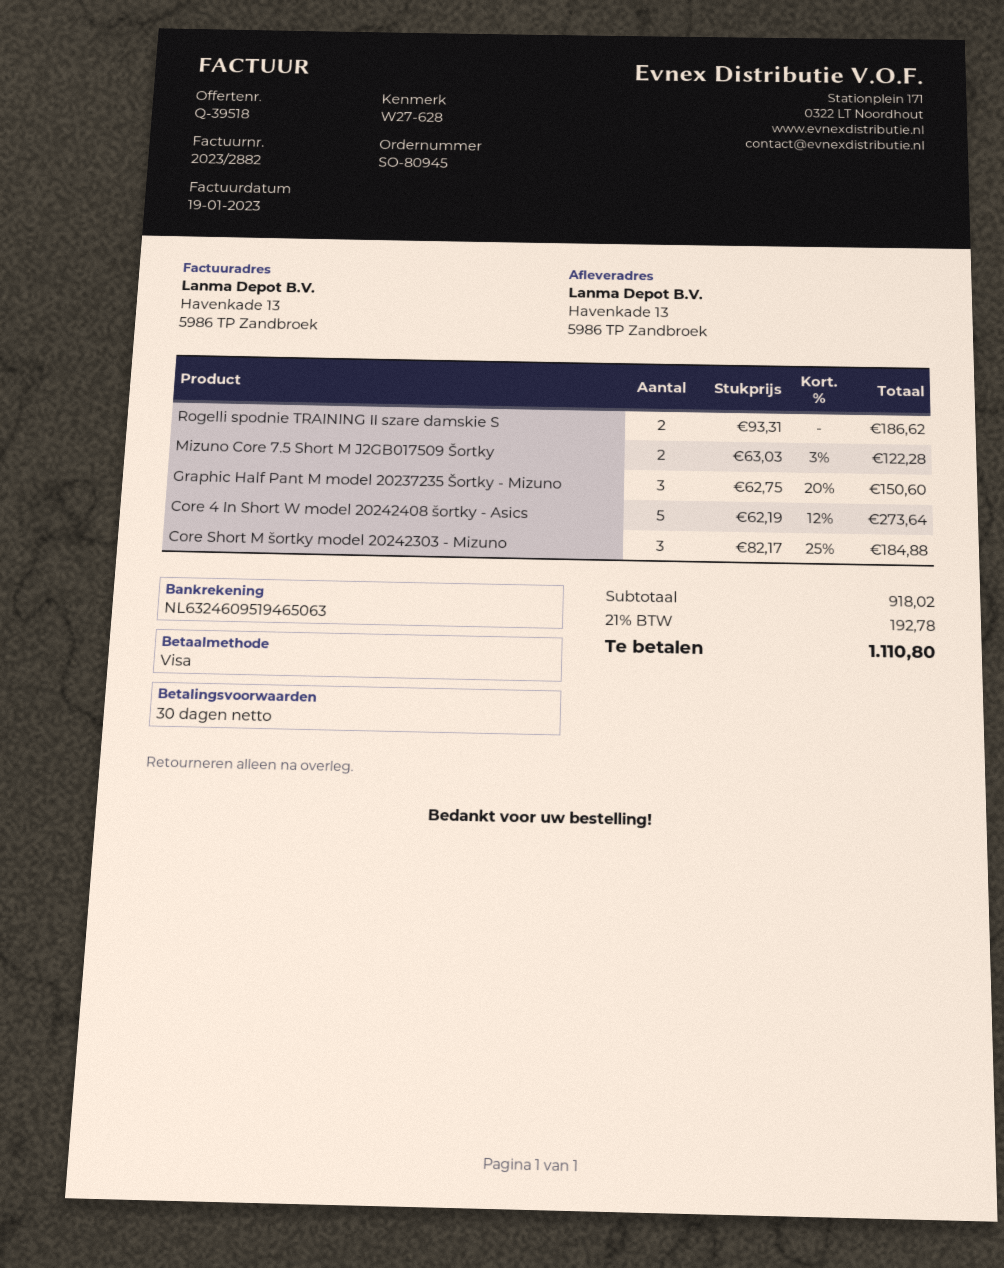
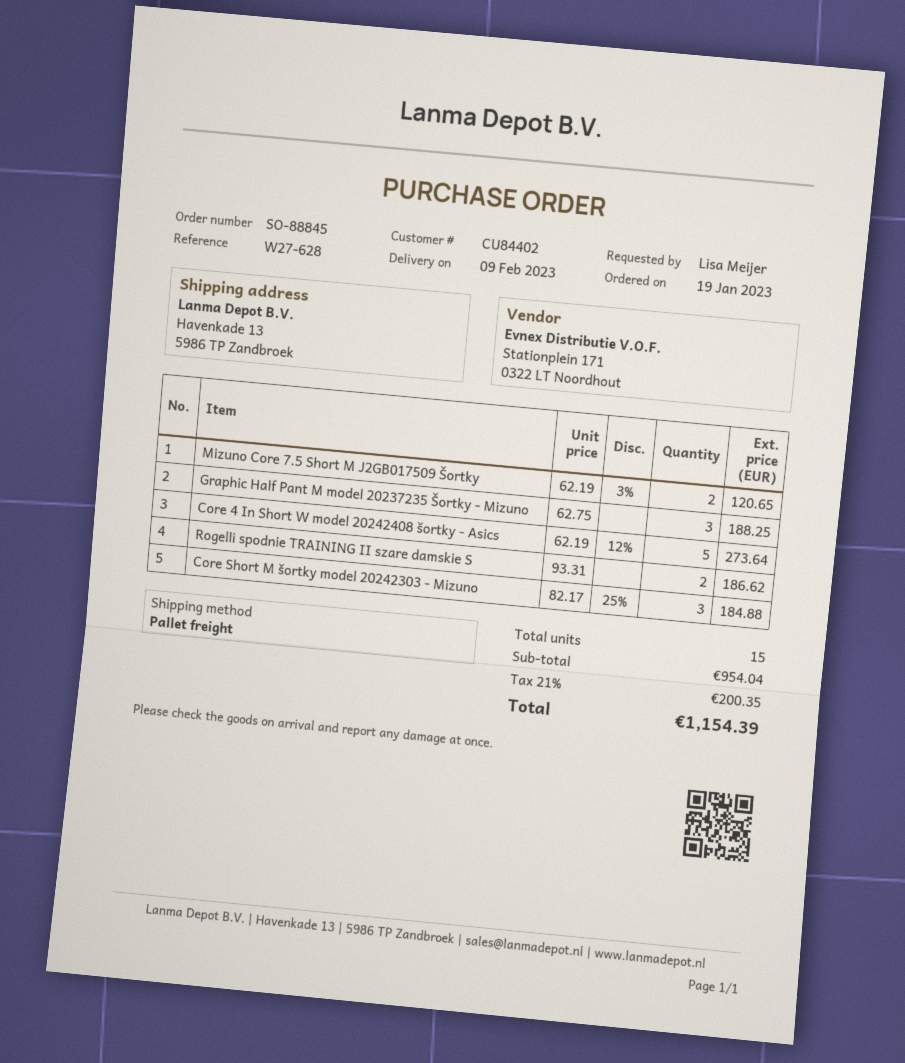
order number: SO-80945 -> SO-88845
Mizuno Core 7.5 Short M J2GB017509 Šortky: 2 x 63.03 - 3% = 122.28 -> 2 x 62.19 - 3% = 120.65
Graphic Half Pant M model 20237235 Šortky - Mizuno: 3 x 62.75 - 20% = 150.60 -> 3 x 62.75 = 188.25
subtotal: 918.02 -> 954.04
tax: 21% = 192.78 -> 21% = 200.35
total: 1110.80 -> 1154.39

